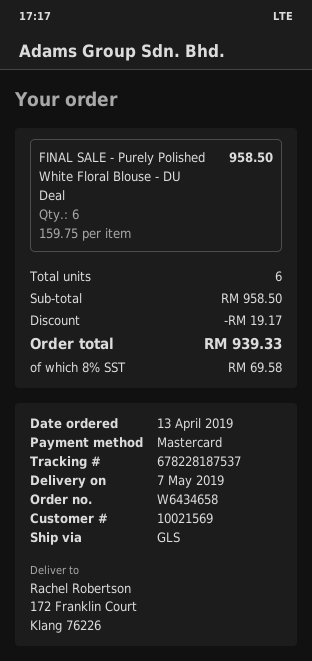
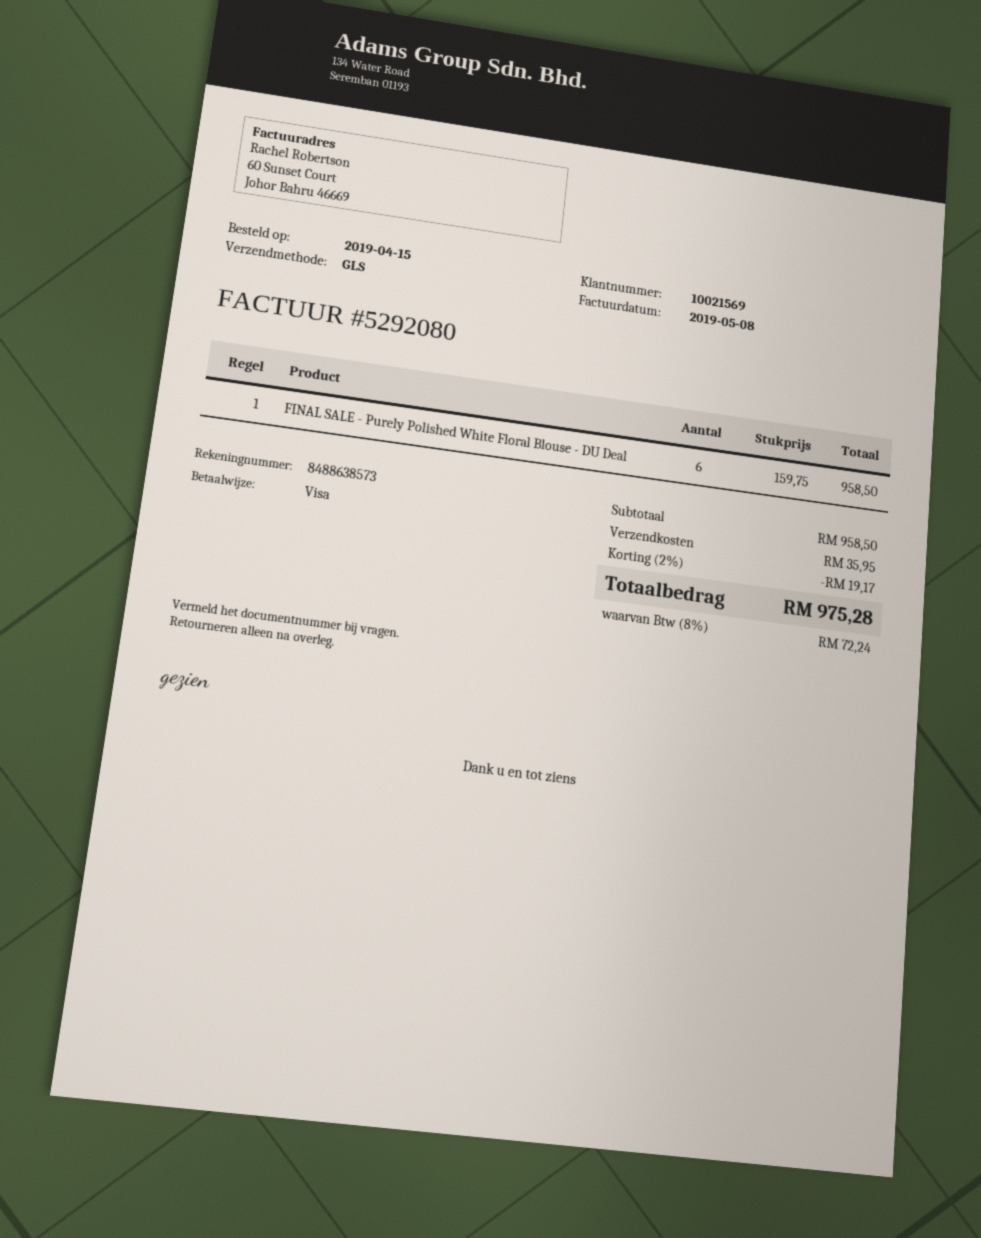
order date: 2019-04-13 -> 2019-04-15
payment method: Mastercard -> Visa
shipping: none -> 35.95
tax: 8% = 69.58 -> 8% = 72.24
total: 939.33 -> 975.28

